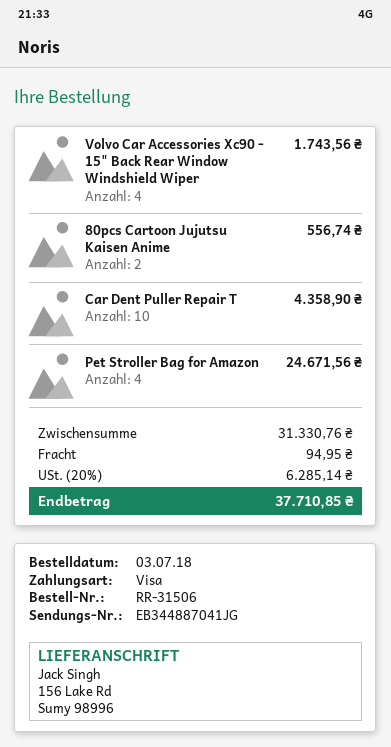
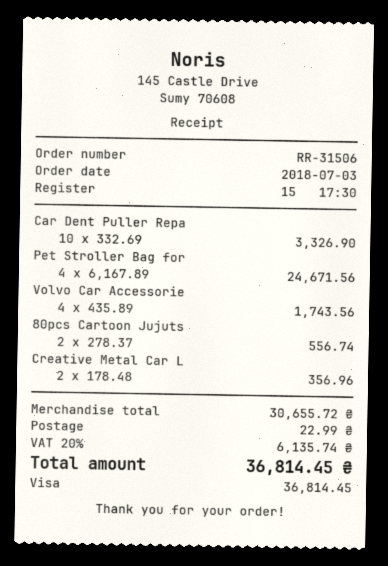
Car Dent Puller Repair T: 10 for 4358.90 -> 10 for 3326.90
Creative Metal Car L: none -> 2 for 356.96
subtotal: 31330.76 -> 30655.72
shipping: 94.95 -> 22.99
tax: 20% = 6285.14 -> 20% = 6135.74
total: 37710.85 -> 36814.45

